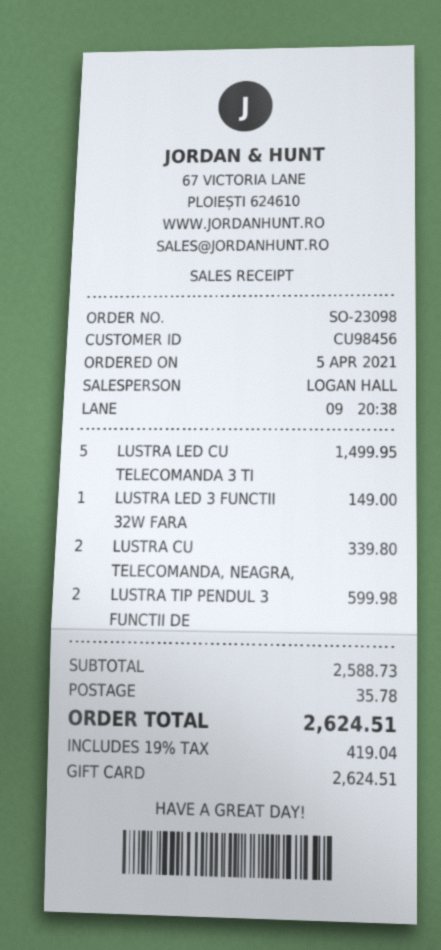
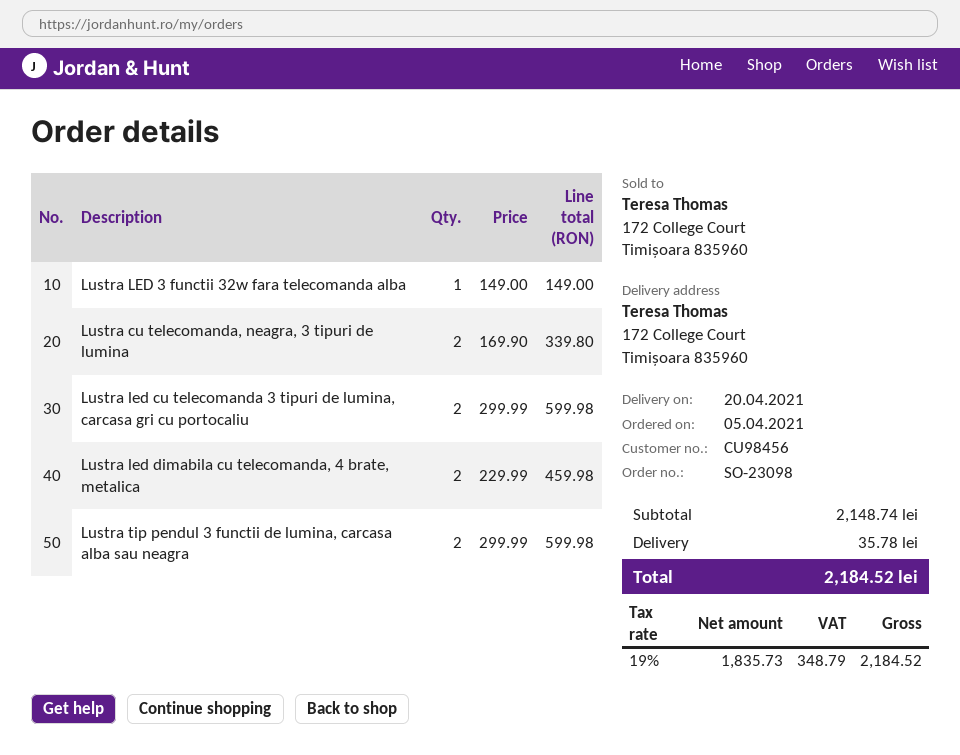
LUSTRA LED CU TELECOMANDA 3 TI: 5 for 1499.95 -> 2 for 599.98
Lustra led dimabila cu telecomanda, 4 brate, metalica: none -> 2 for 459.98
subtotal: 2588.73 -> 2148.74
tax: 19% = 419.04 -> 19% = 348.79
total: 2624.51 -> 2184.52

